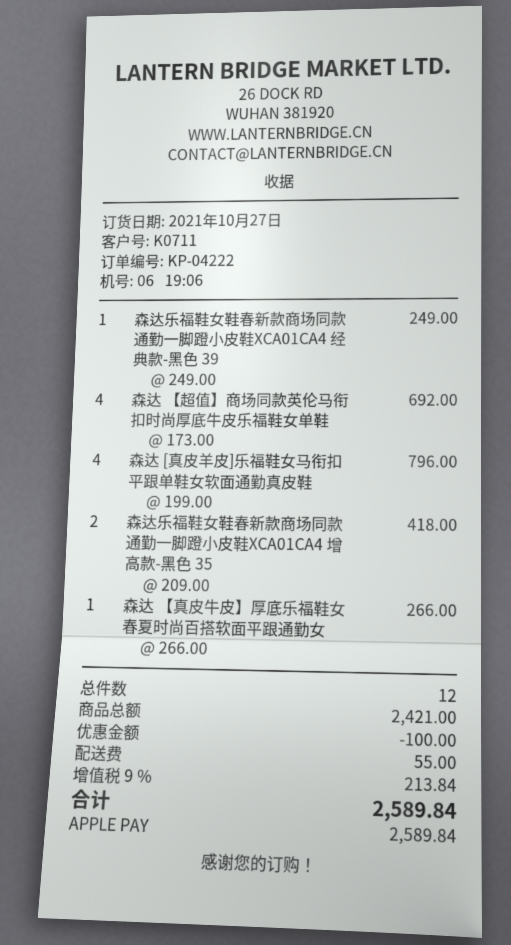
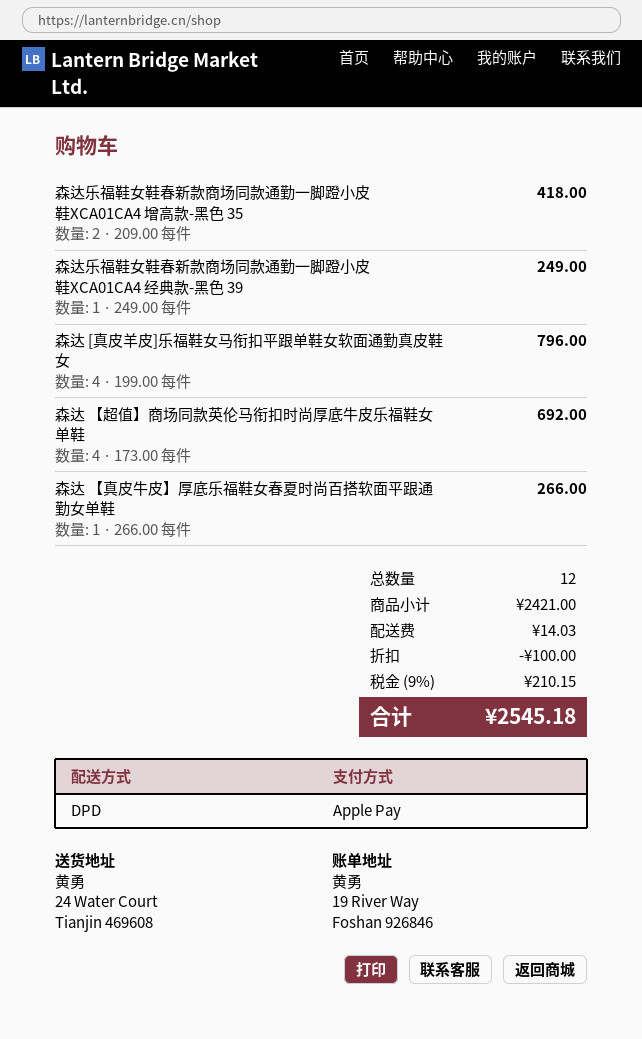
shipping: 55.00 -> 14.03
tax: 9% = 213.84 -> 9% = 210.15
total: 2589.84 -> 2545.18

